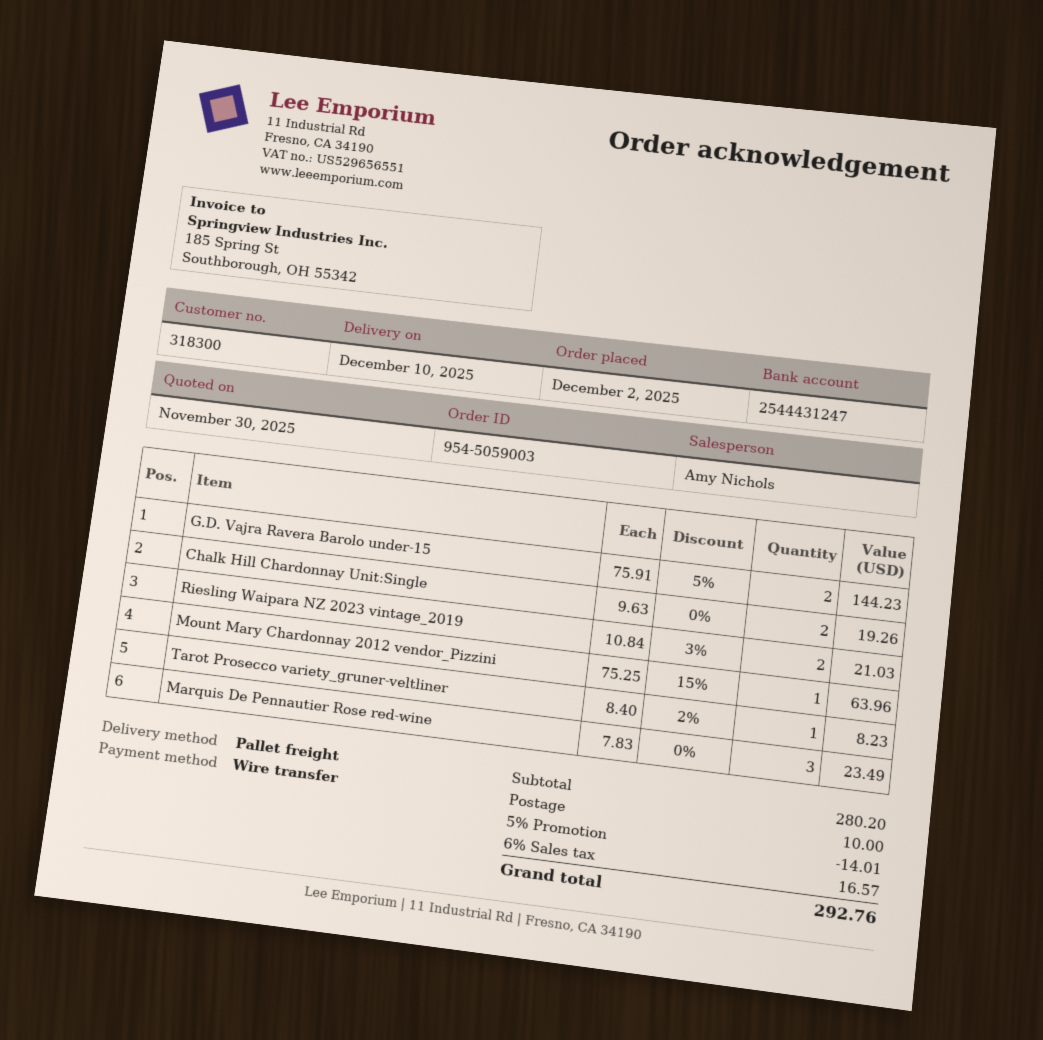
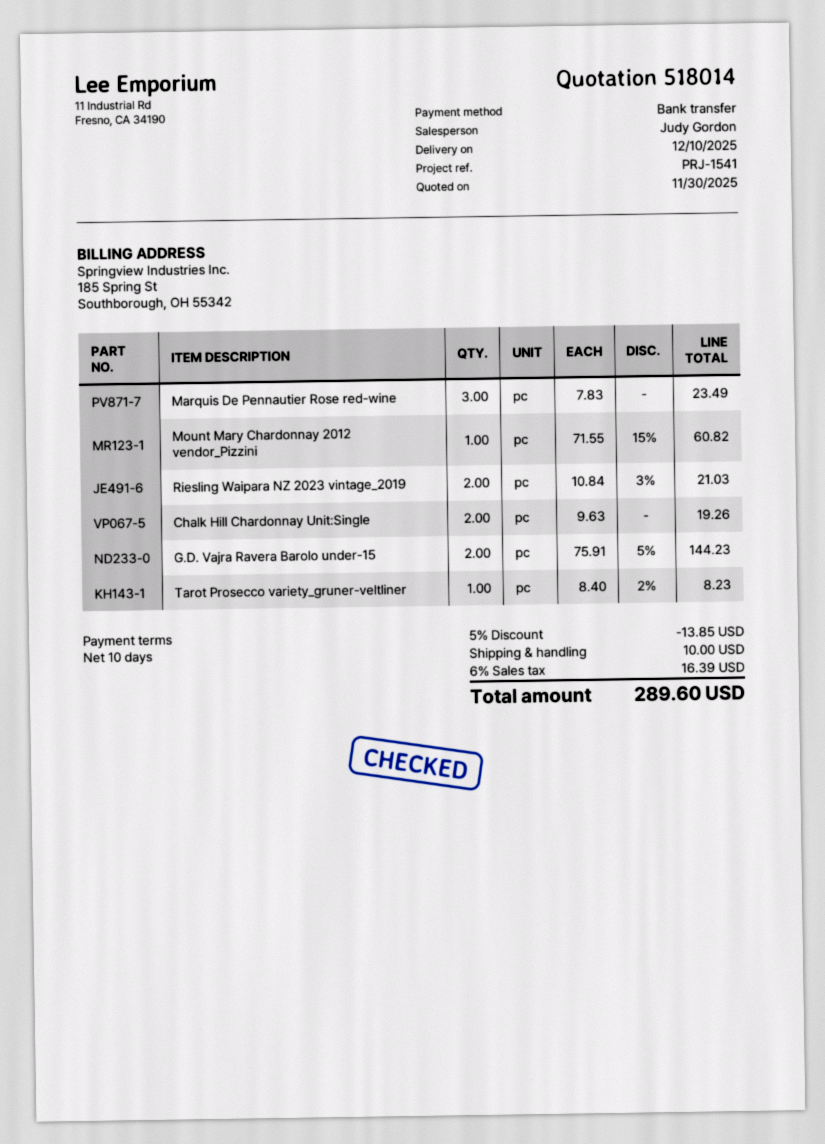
sales rep: Amy Nichols -> Judy Gordon
Mount Mary Chardonnay 2012 vendor_Pizzini: 1 x 75.25 - 15% = 63.96 -> 1 x 71.55 - 15% = 60.82
discount: 5% = 14.01 -> 5% = 13.85
tax: 6% = 16.57 -> 6% = 16.39
total: 292.76 -> 289.60

